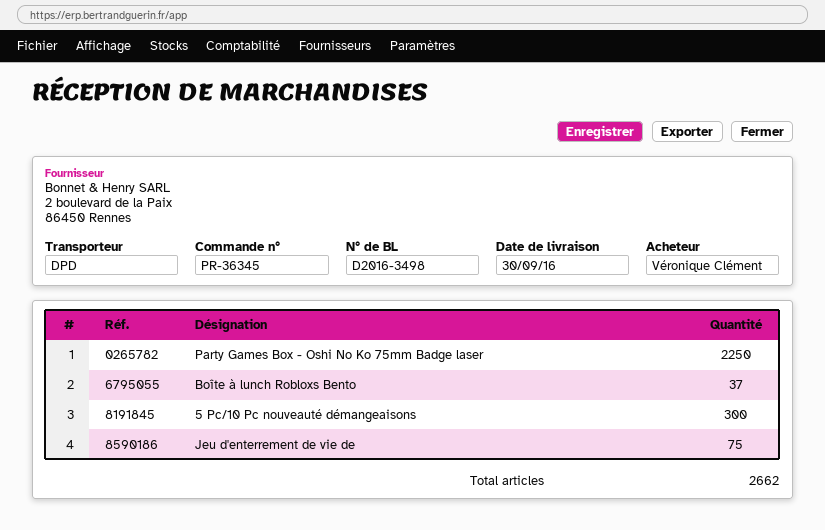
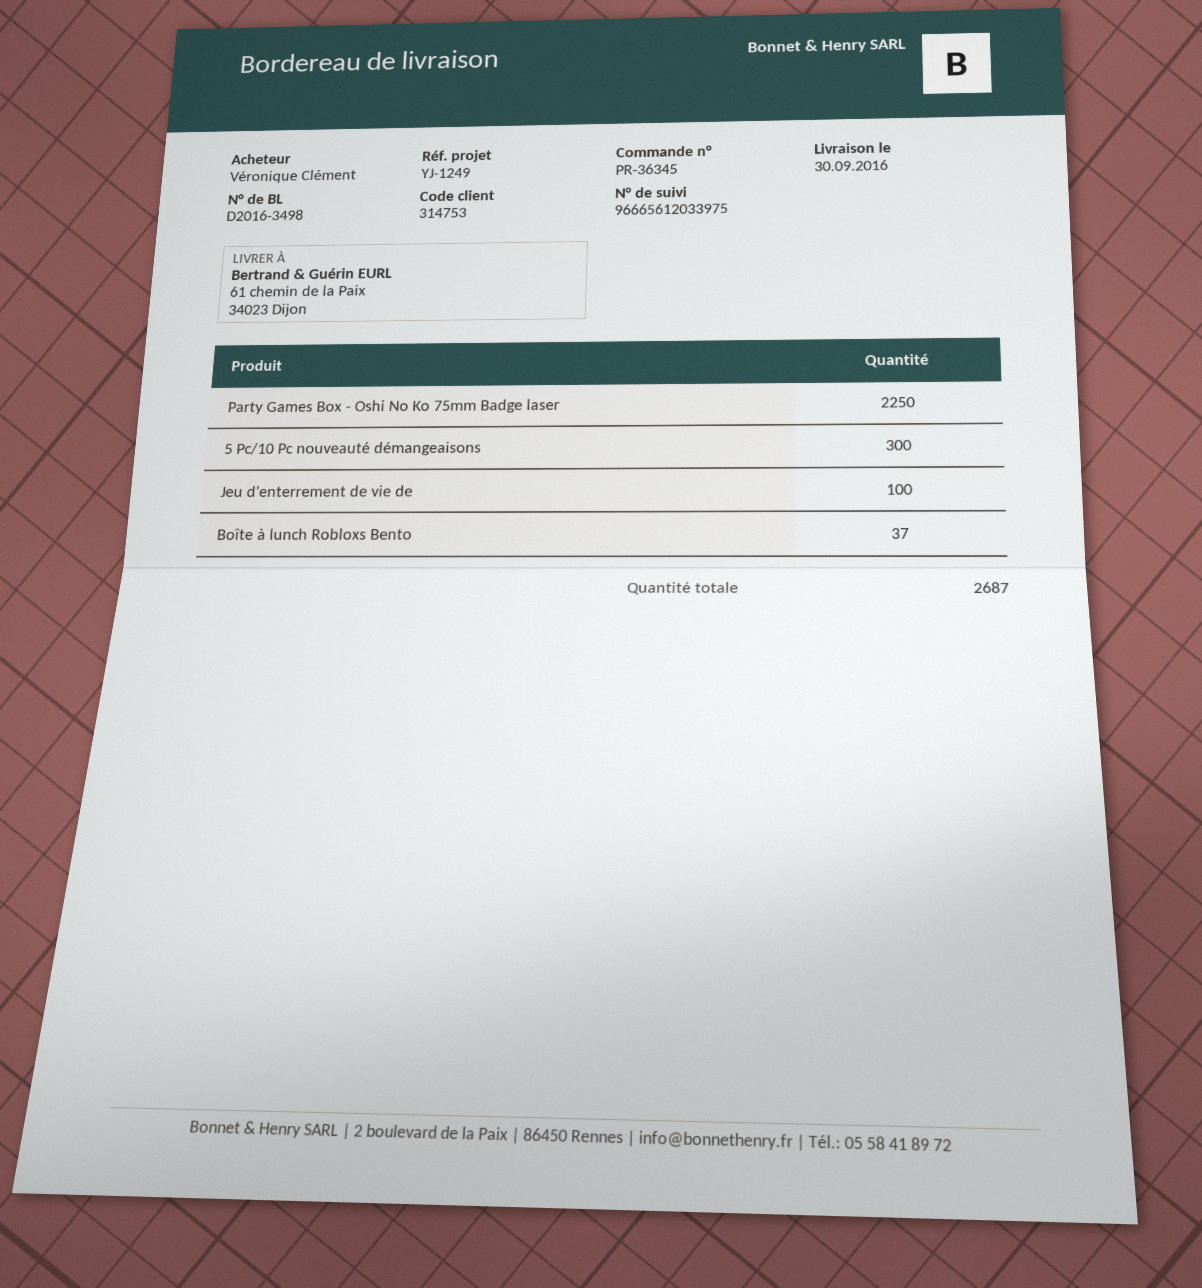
Jeu d'enterrement de vie de: 75 -> 100
total quantity: 2662 -> 2687

